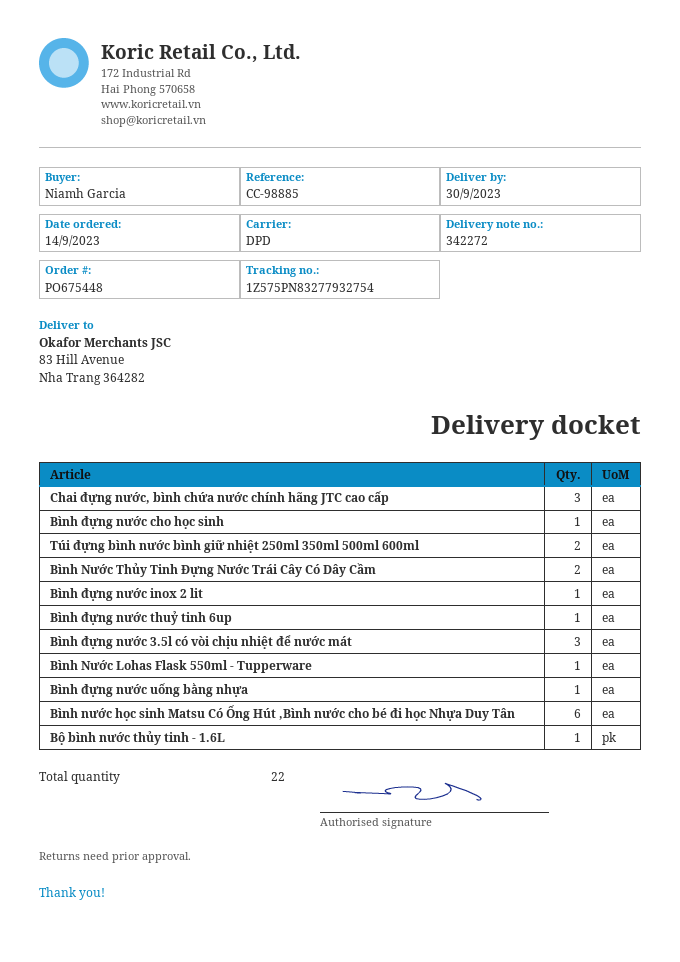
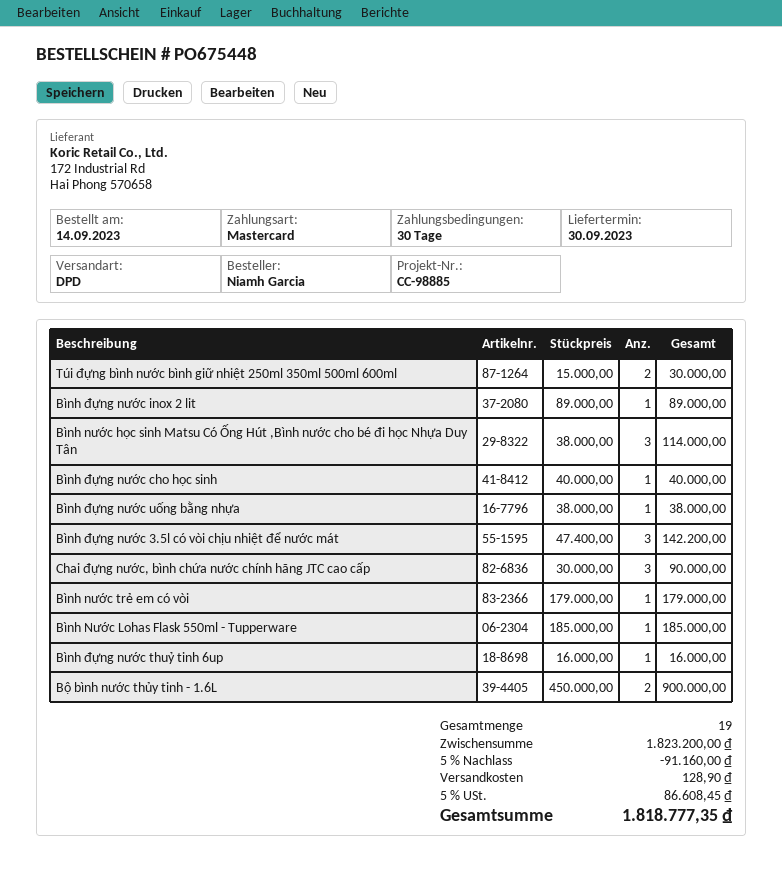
Bình Nước Thủy Tinh Đựng Nước Trái Cây Có Dây Cầm: 2 -> none
Bình nước học sinh Matsu Có Ống Hút ,Bình nước cho bé đi học Nhựa Duy Tân: 6 -> 3
Bộ bình nước thủy tinh - 1.6L: 1 -> 2
Bình nước trẻ em có vòi: none -> 1
total quantity: 22 -> 19

